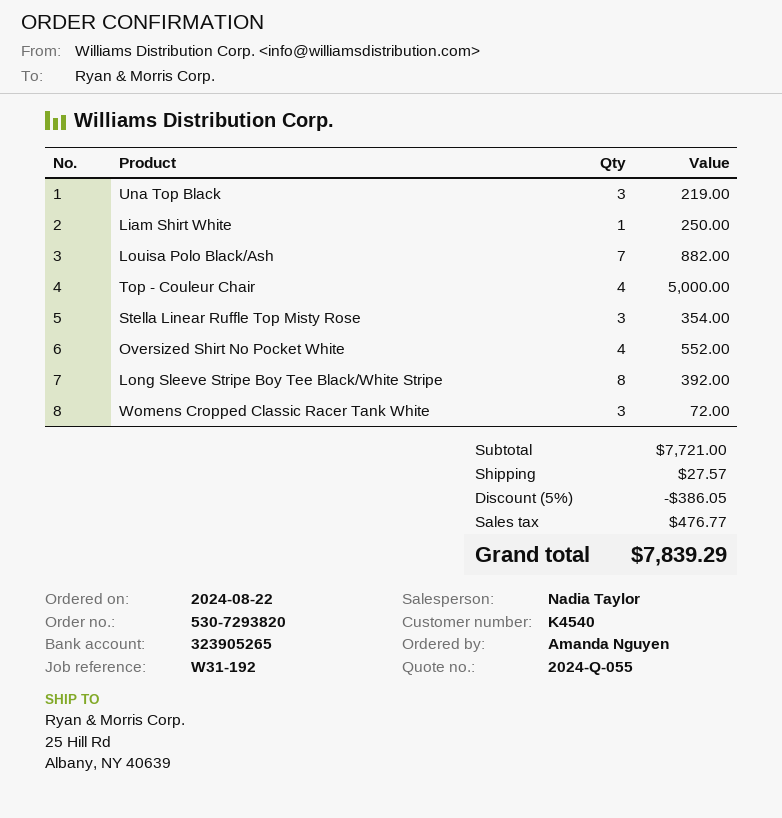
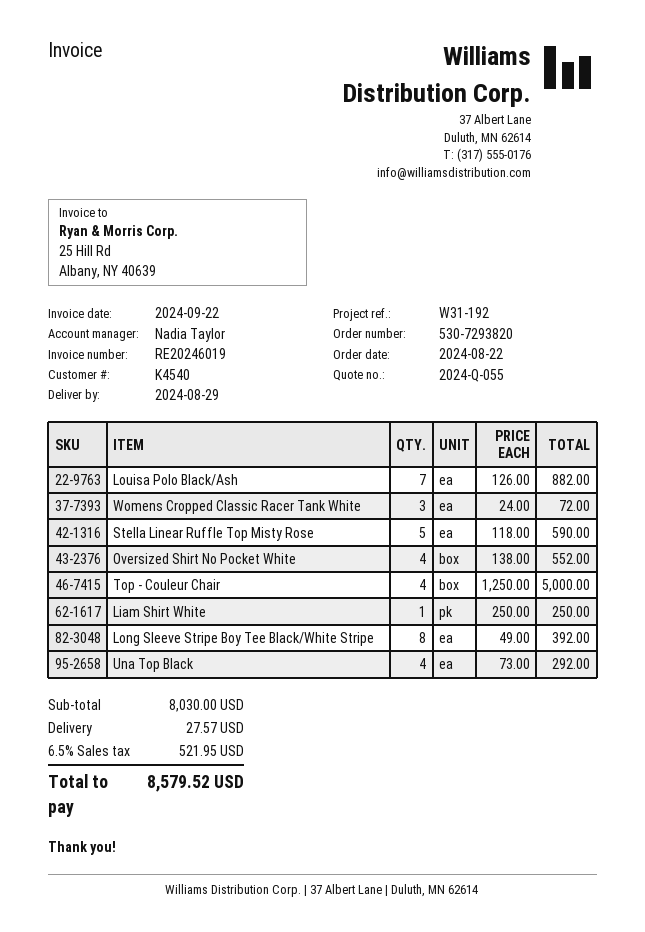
Una Top Black: 3 for 219.00 -> 4 for 292.00
Stella Linear Ruffle Top Misty Rose: 3 for 354.00 -> 5 for 590.00
subtotal: 7721.00 -> 8030.00
discount: 5% = 386.05 -> none
tax: 476.77 -> 521.95
total: 7839.29 -> 8579.52

